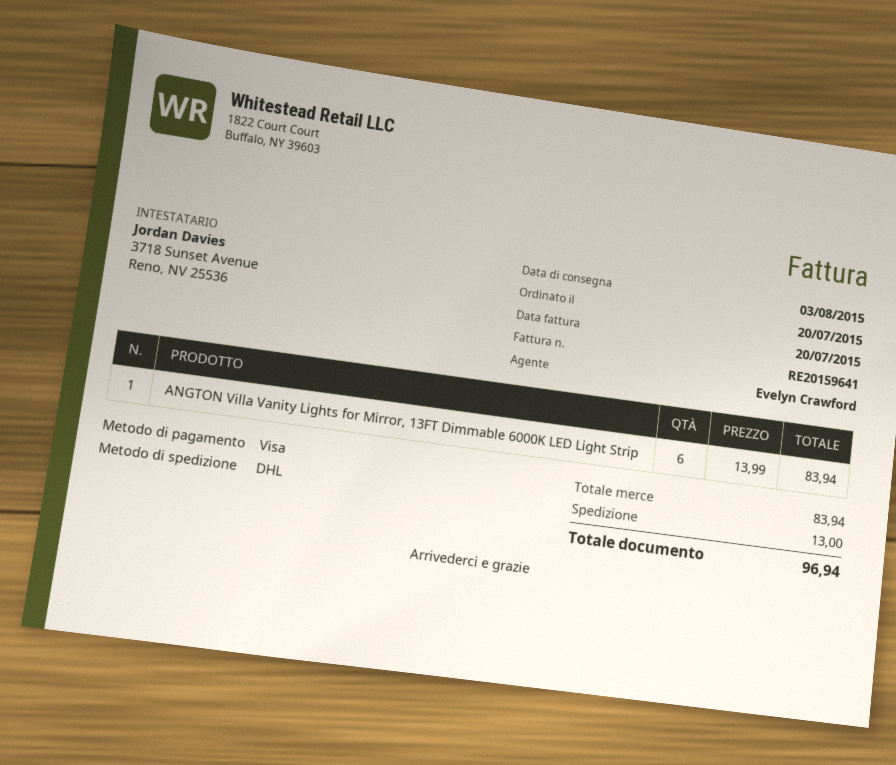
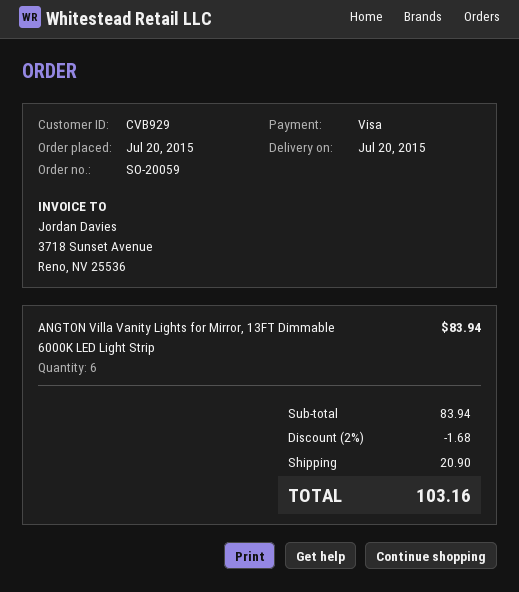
delivery date: 2015-08-03 -> 2015-07-20
discount: none -> 2% = 1.68
shipping: 13.00 -> 20.90
total: 96.94 -> 103.16

